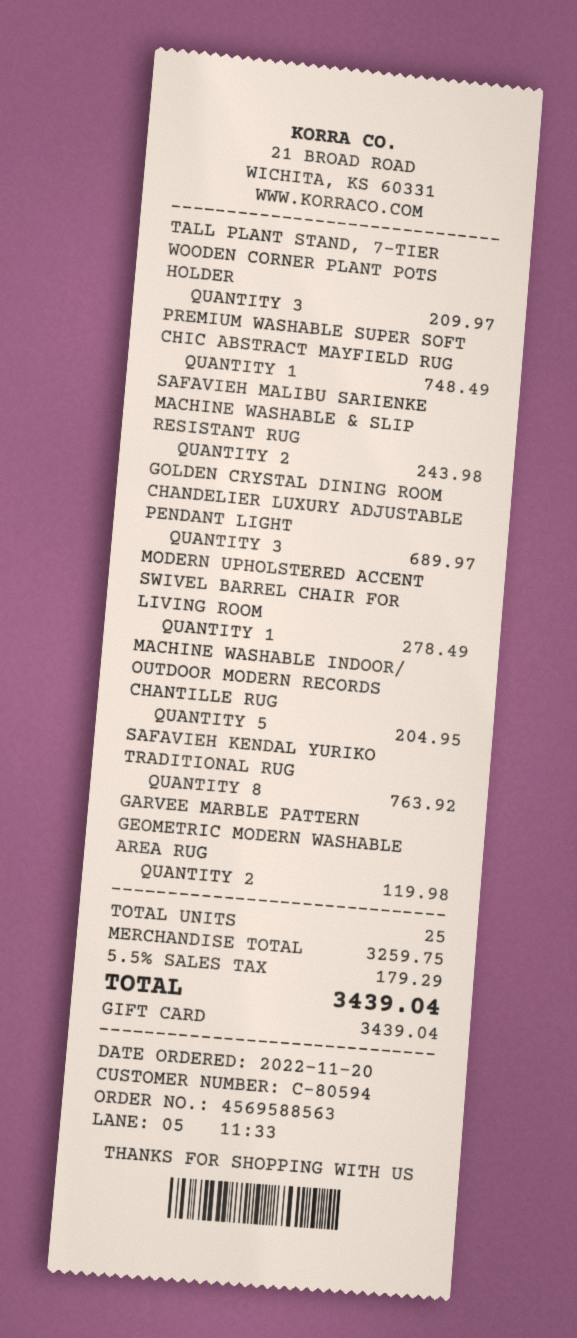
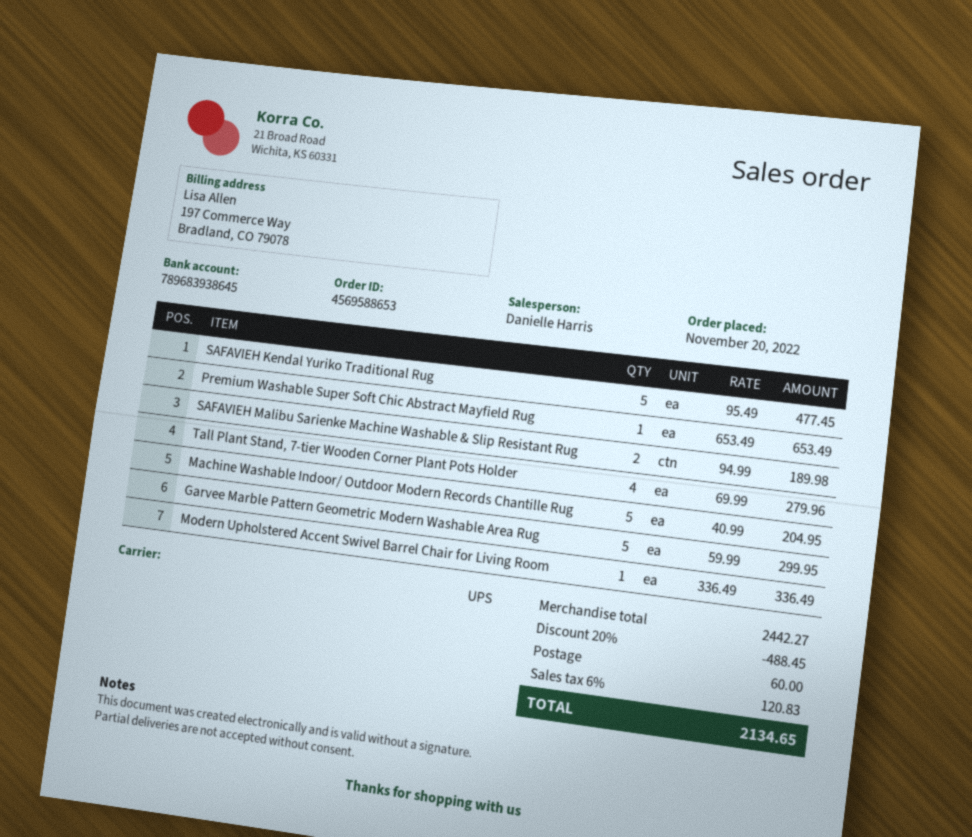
order number: 4569588563 -> 4569588653
TALL PLANT STAND, 7-TIER WOODEN CORNER PLANT POTS HOLDER: 3 for 209.97 -> 4 for 279.96
PREMIUM WASHABLE SUPER SOFT CHIC ABSTRACT MAYFIELD RUG: 1 for 748.49 -> 1 for 653.49
SAFAVIEH MALIBU SARIENKE MACHINE WASHABLE & SLIP RESISTANT RUG: 2 for 243.98 -> 2 for 189.98
GOLDEN CRYSTAL DINING ROOM CHANDELIER LUXURY ADJUSTABLE PENDANT LIGHT: 3 for 689.97 -> none
MODERN UPHOLSTERED ACCENT SWIVEL BARREL CHAIR FOR LIVING ROOM: 1 for 278.49 -> 1 for 336.49
SAFAVIEH KENDAL YURIKO TRADITIONAL RUG: 8 for 763.92 -> 5 for 477.45
GARVEE MARBLE PATTERN GEOMETRIC MODERN WASHABLE AREA RUG: 2 for 119.98 -> 5 for 299.95
subtotal: 3259.75 -> 2442.27
discount: none -> 20% = 488.45
shipping: none -> 60.00
tax: 5.5% = 179.29 -> 6% = 120.83
total: 3439.04 -> 2134.65

